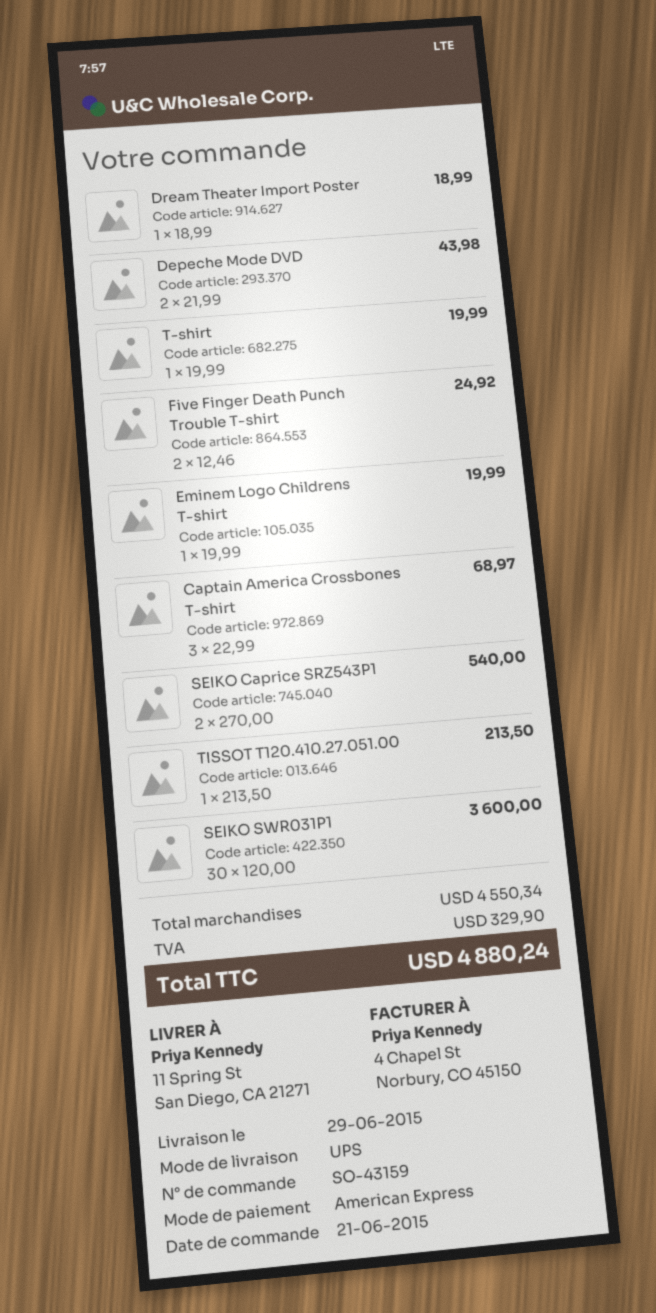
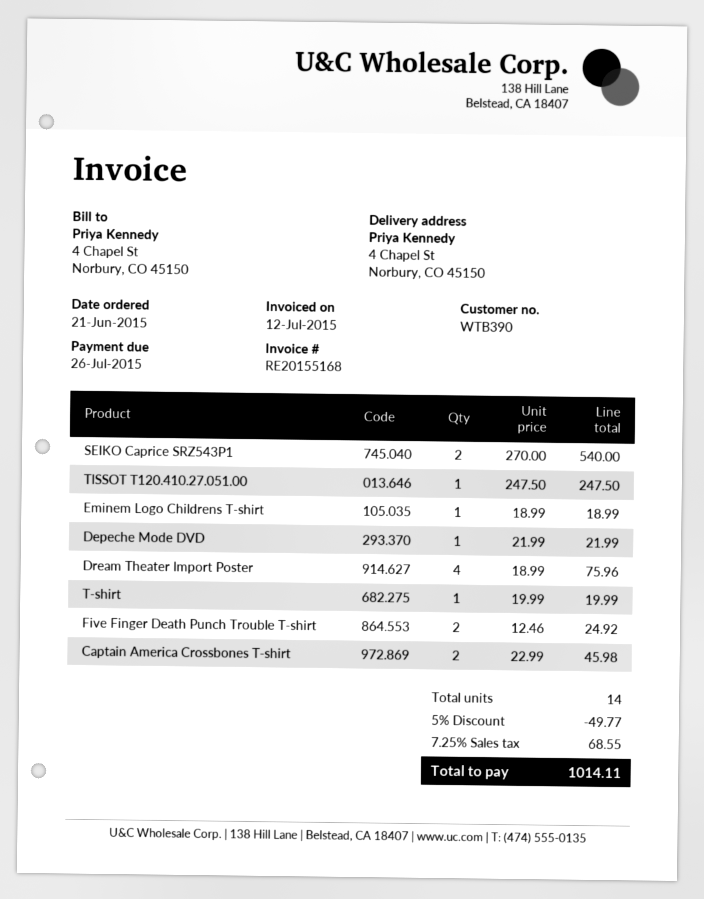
ship to: 11 Spring St, San Diego, CA 21271 -> 4 Chapel St, Norbury, CO 45150
Dream Theater Import Poster: 1 x 18.99 = 18.99 -> 4 x 18.99 = 75.96
Depeche Mode DVD: 2 x 21.99 = 43.98 -> 1 x 21.99 = 21.99
Eminem Logo Childrens T-shirt: 1 x 19.99 = 19.99 -> 1 x 18.99 = 18.99
Captain America Crossbones T-shirt: 3 x 22.99 = 68.97 -> 2 x 22.99 = 45.98
TISSOT T120.410.27.051.00: 1 x 213.50 = 213.50 -> 1 x 247.50 = 247.50
SEIKO SWR031P1: 30 x 120.00 = 3600.00 -> none
discount: none -> 5% = 49.77
tax: 329.90 -> 68.55
total: 4880.24 -> 1014.11

